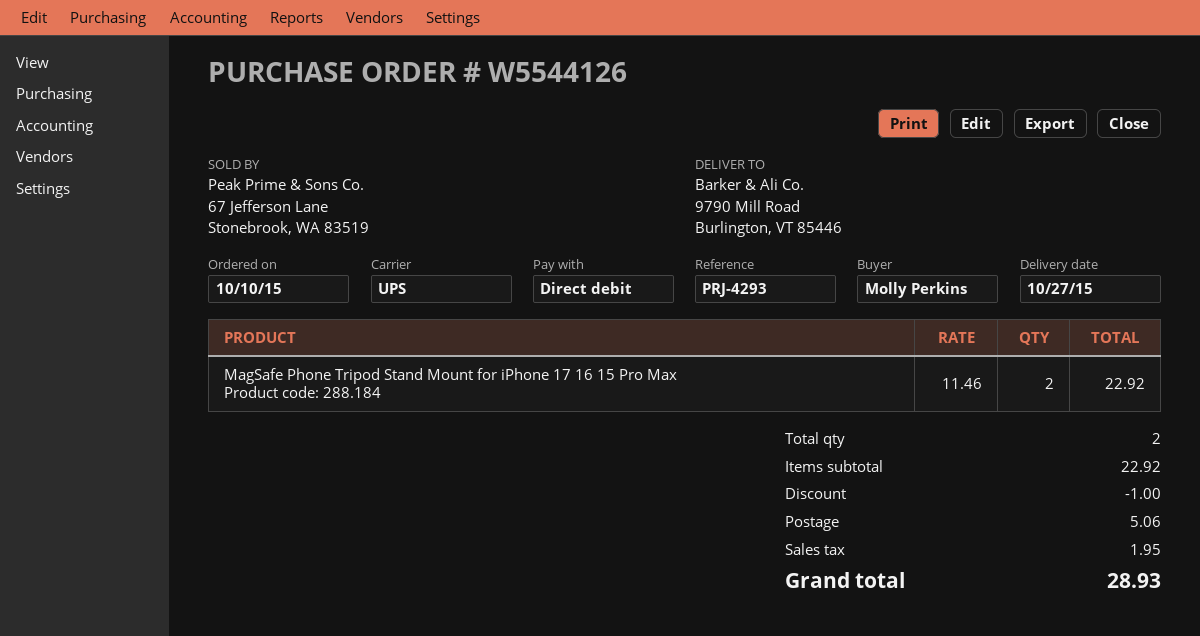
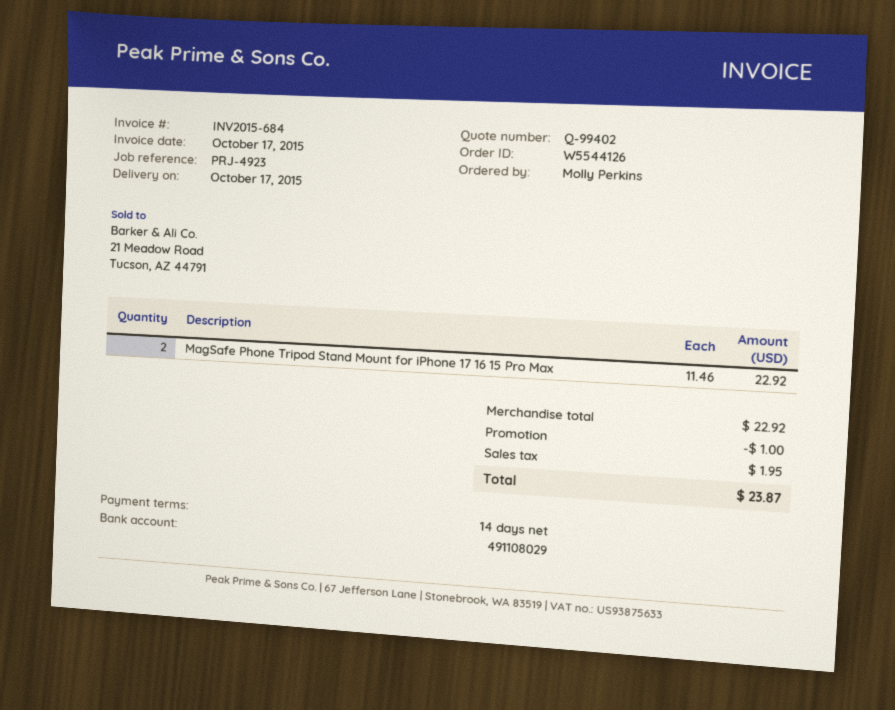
delivery date: 2015-10-27 -> 2015-10-17
reference: PRJ-4293 -> PRJ-4923
shipping: 5.06 -> none
total: 28.93 -> 23.87

